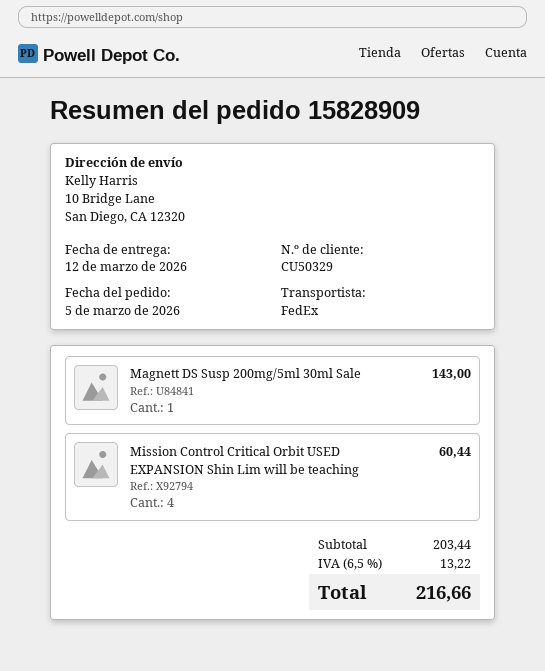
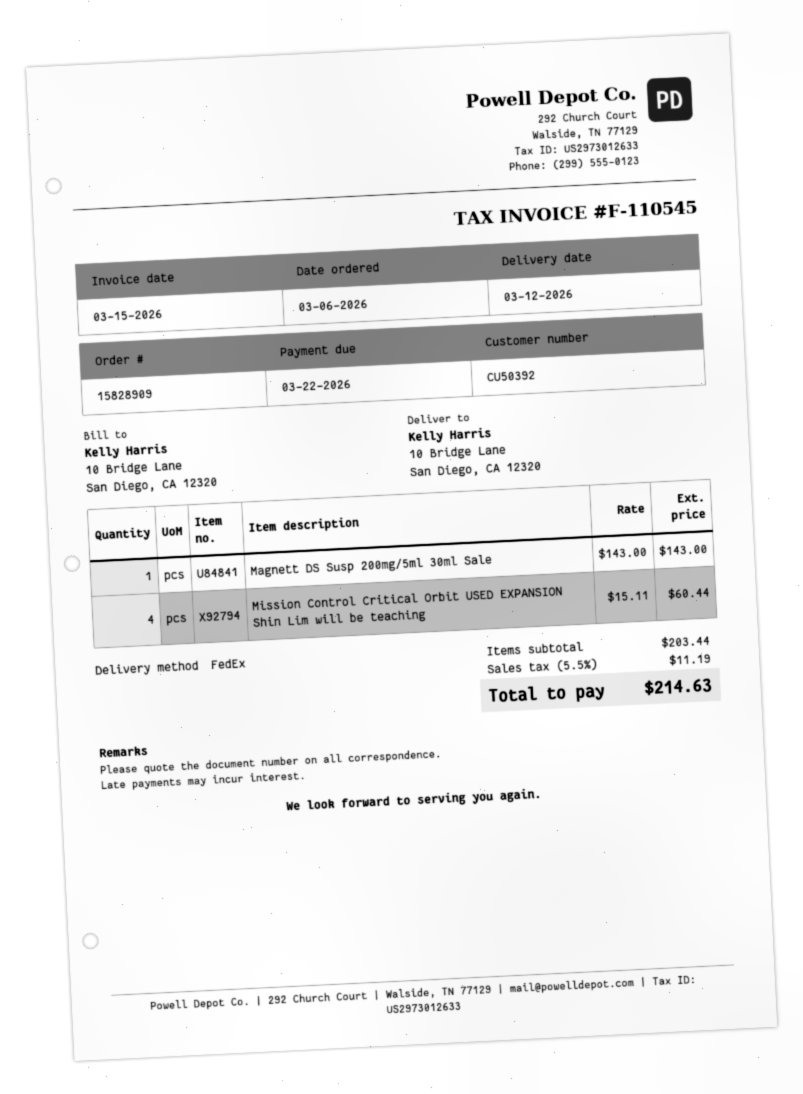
order date: 2026-03-05 -> 2026-03-06
customer number: CU50329 -> CU50392
tax: 6.5% = 13.22 -> 5.5% = 11.19
total: 216.66 -> 214.63

